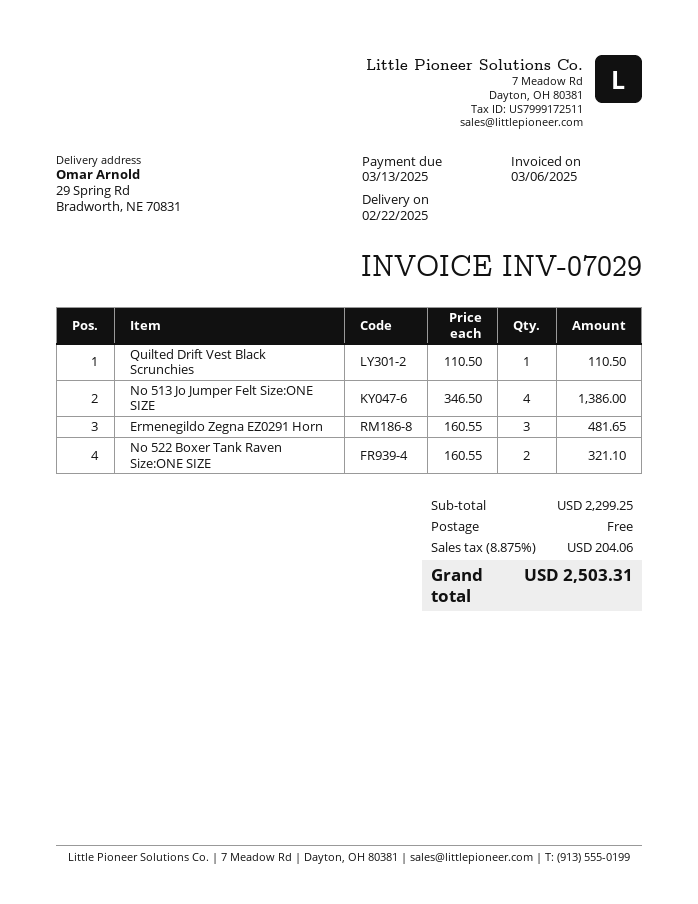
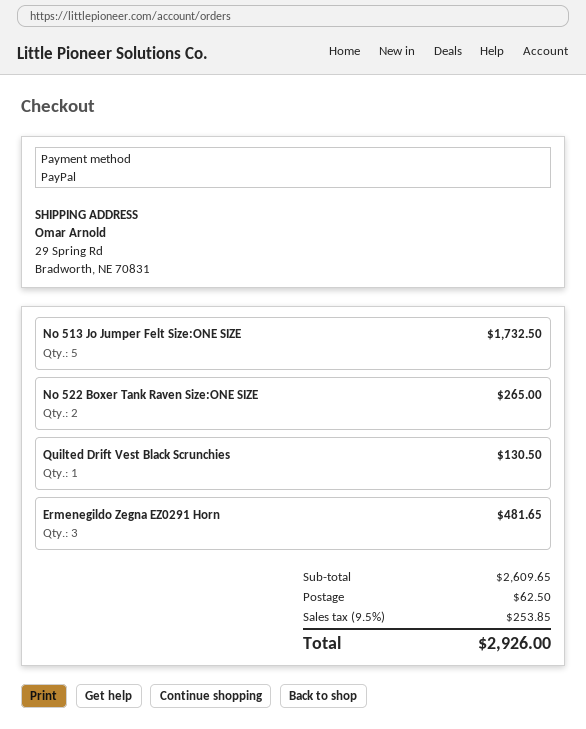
Quilted Drift Vest Black Scrunchies: 1 for 110.50 -> 1 for 130.50
No 513 Jo Jumper Felt Size:ONE SIZE: 4 for 1386.00 -> 5 for 1732.50
No 522 Boxer Tank Raven Size:ONE SIZE: 2 for 321.10 -> 2 for 265.00
subtotal: 2299.25 -> 2609.65
shipping: 0.00 -> 62.50
tax: 8.875% = 204.06 -> 9.5% = 253.85
total: 2503.31 -> 2926.00

